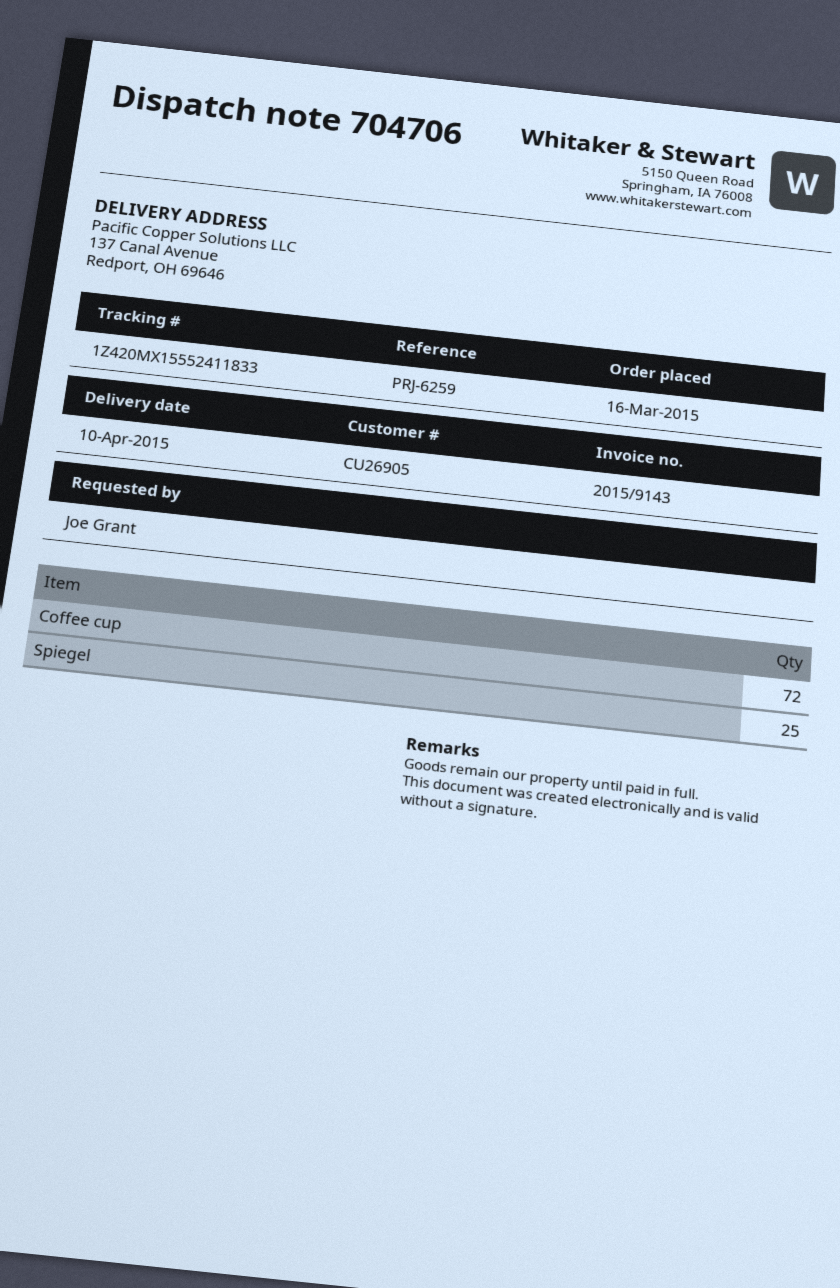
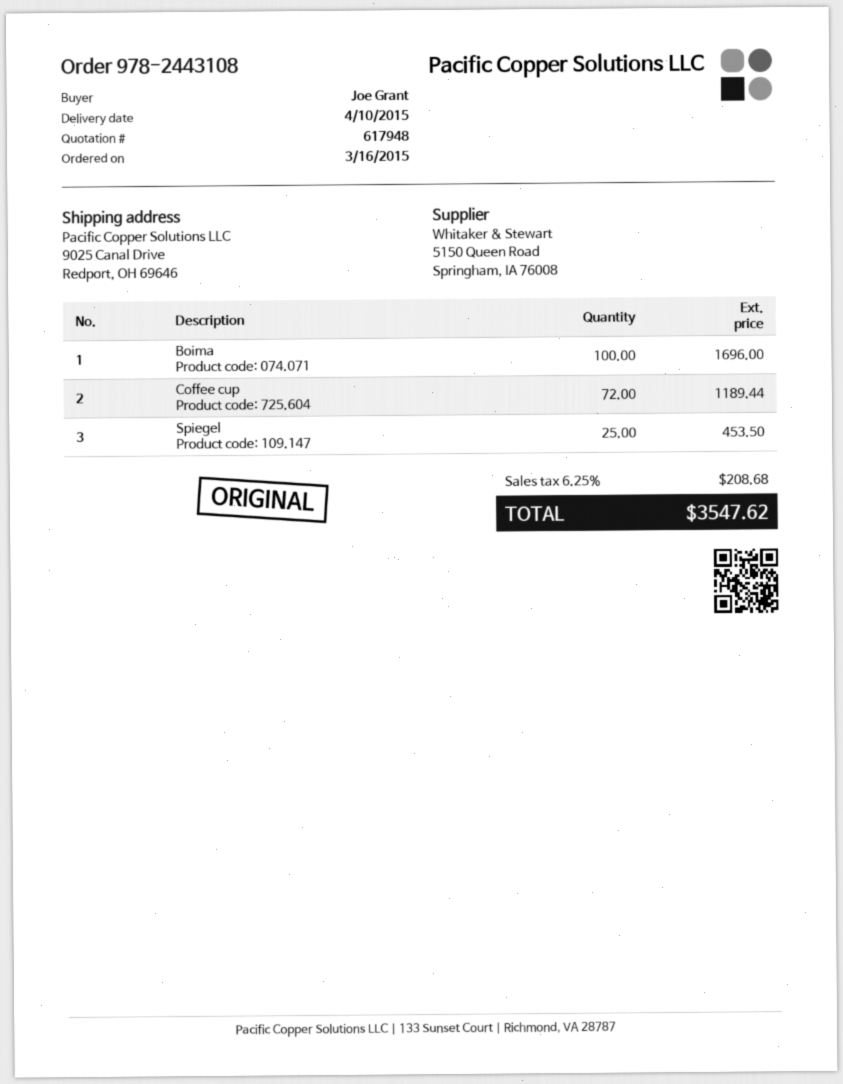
ship to: 137 Canal Avenue, Redport, OH 69646 -> 9025 Canal Drive, Redport, OH 69646
Boima: none -> 100

